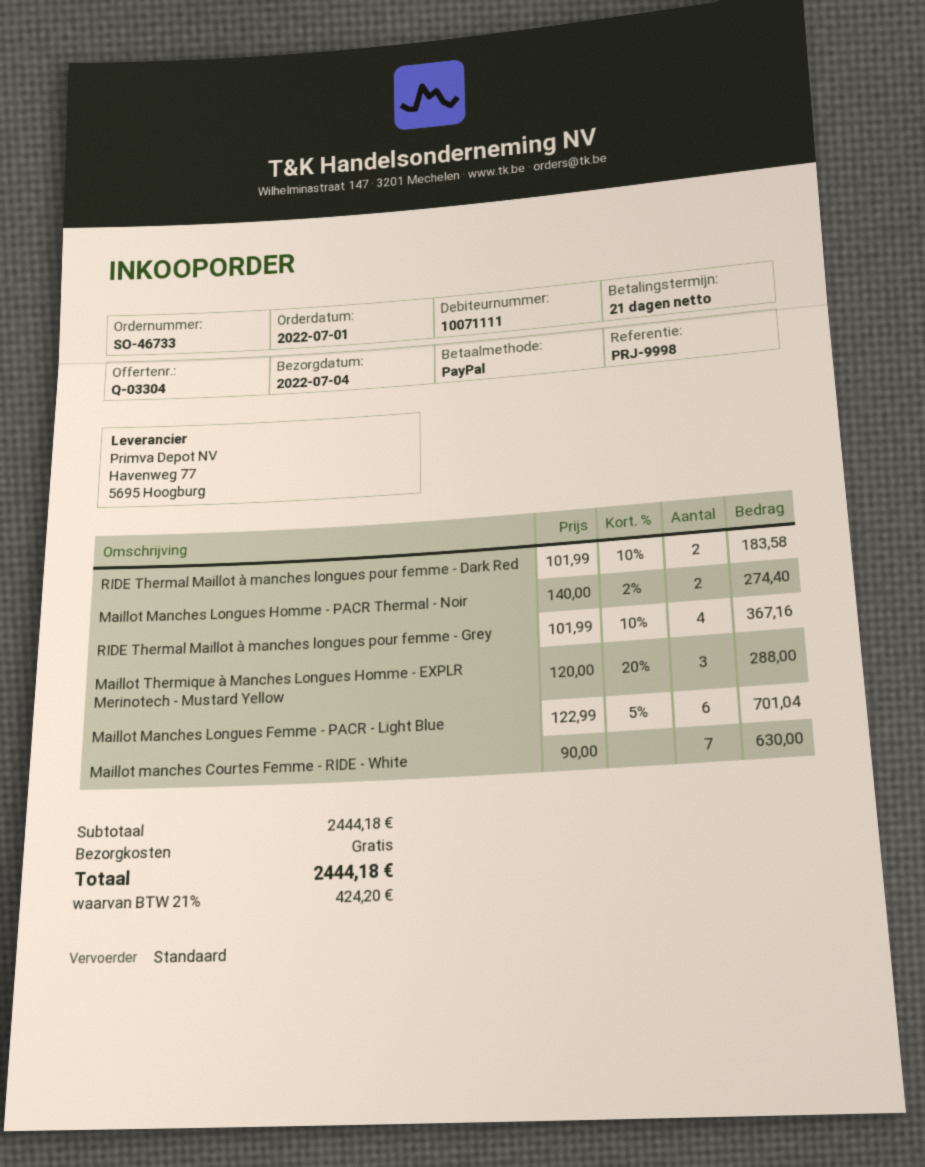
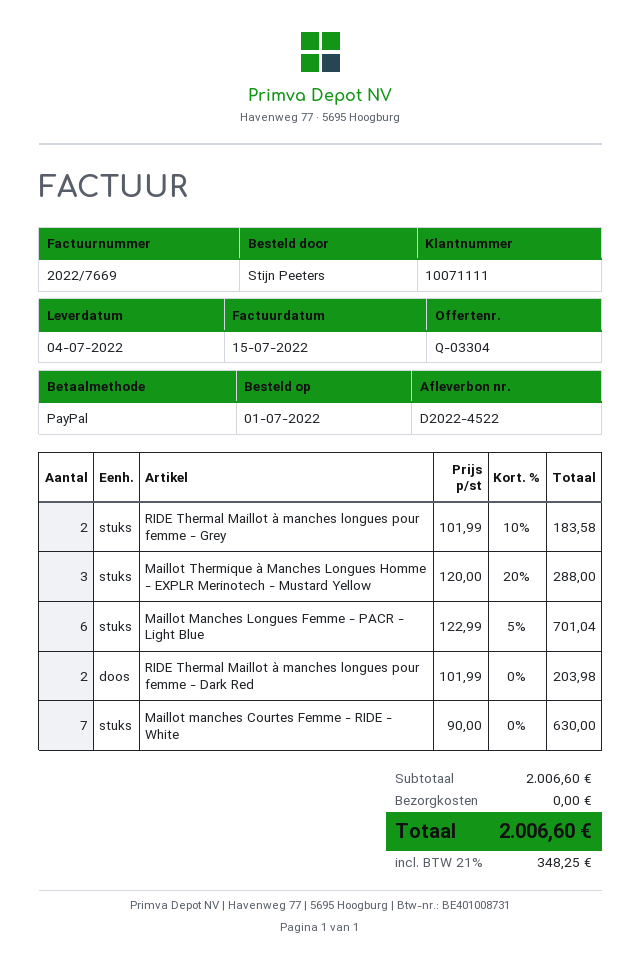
RIDE Thermal Maillot à manches longues pour femme - Dark Red: 2 x 101.99 - 10% = 183.58 -> 2 x 101.99 = 203.98
Maillot Manches Longues Homme - PACR Thermal - Noir: 2 x 140.00 - 2% = 274.40 -> none
RIDE Thermal Maillot à manches longues pour femme - Grey: 4 x 101.99 - 10% = 367.16 -> 2 x 101.99 - 10% = 183.58
subtotal: 2444.18 -> 2006.60
tax: 21% = 424.20 -> 21% = 348.25
total: 2444.18 -> 2006.60

